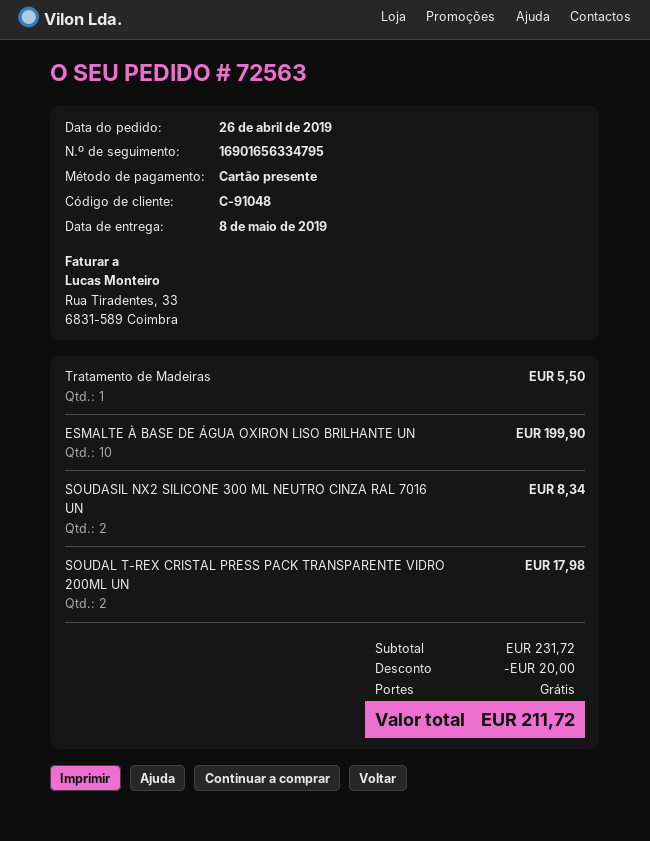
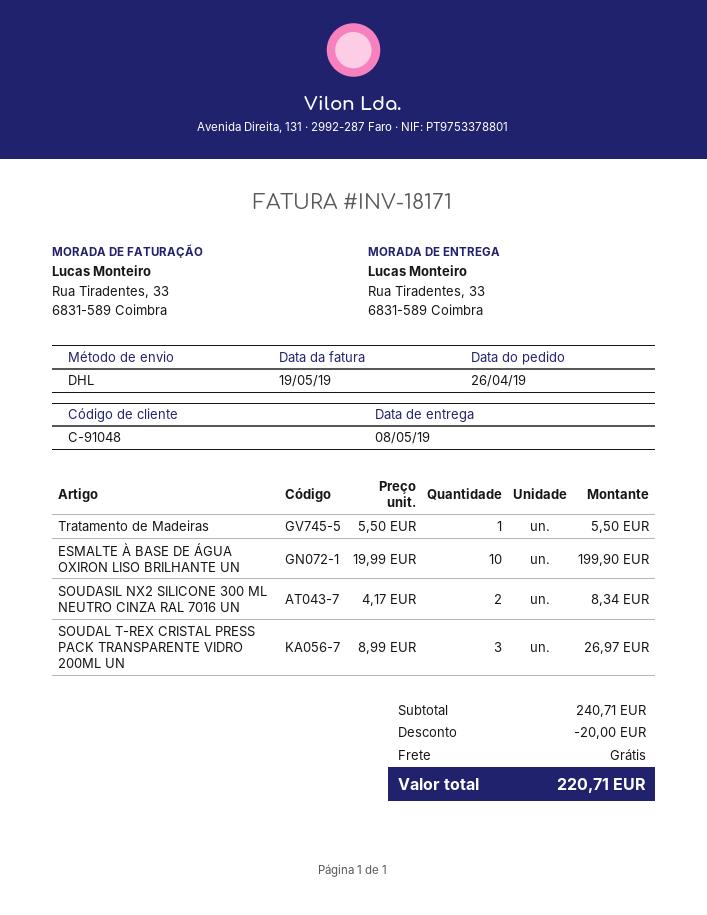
SOUDAL T-REX CRISTAL PRESS PACK TRANSPARENTE VIDRO 200ML UN: 2 for 17.98 -> 3 for 26.97
subtotal: 231.72 -> 240.71
total: 211.72 -> 220.71

